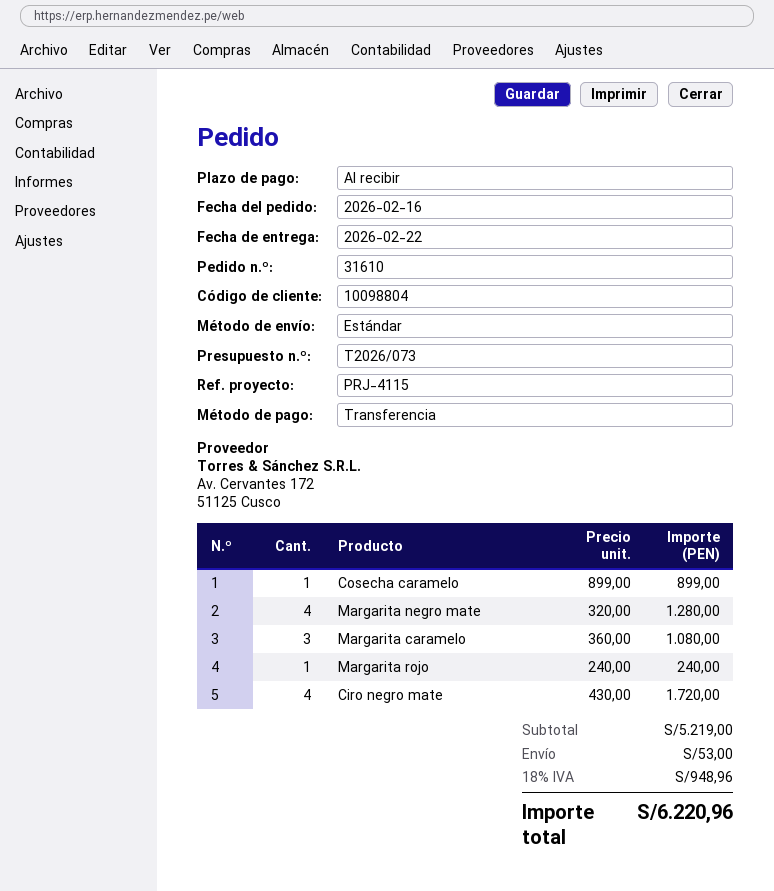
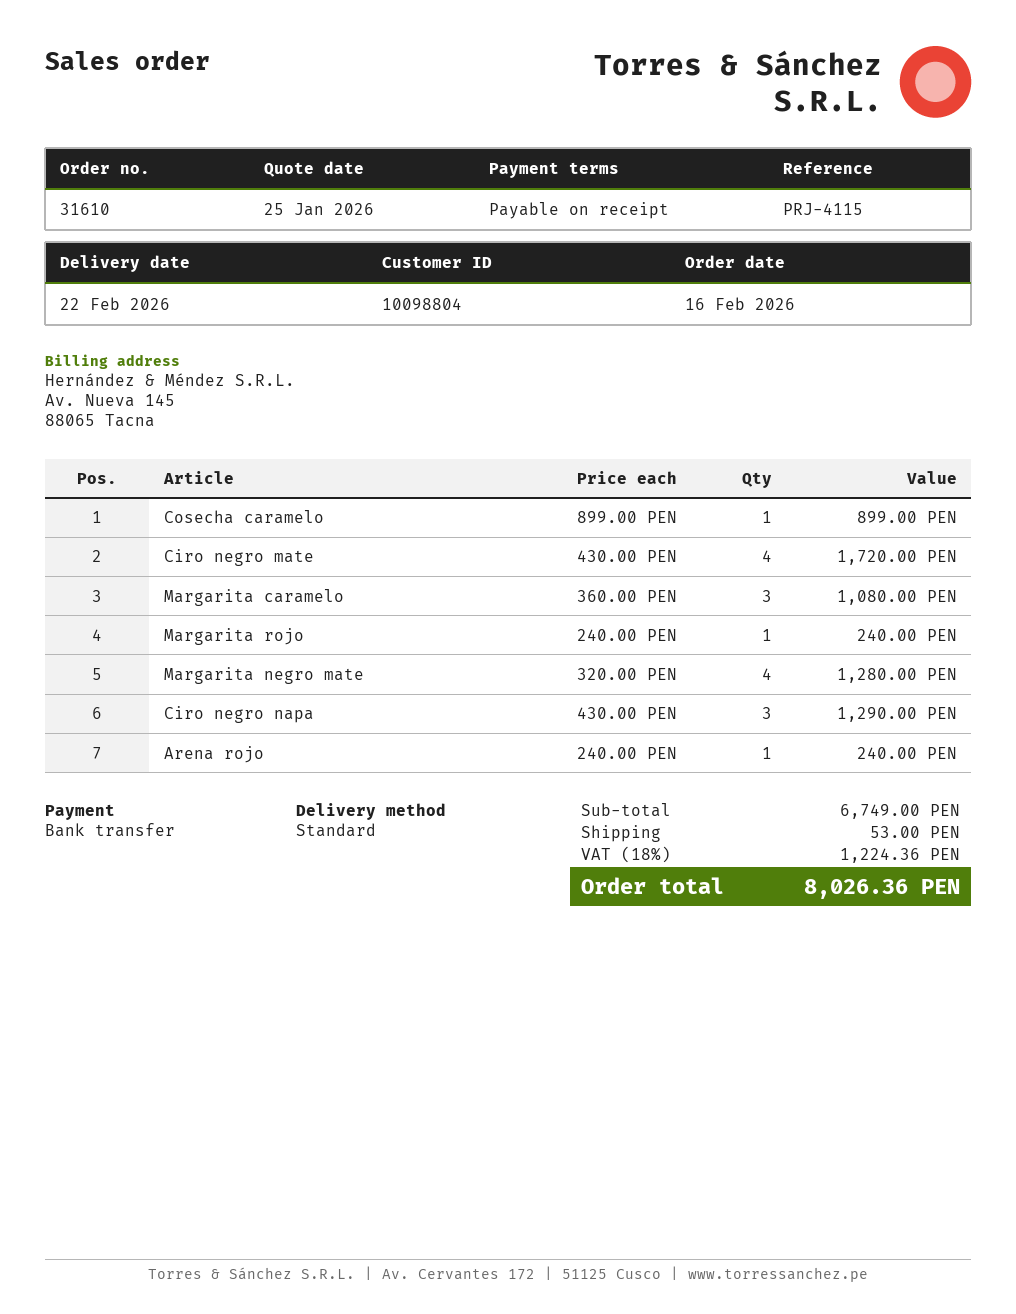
Ciro negro napa: none -> 3 x 430.00 = 1290.00
Arena rojo: none -> 1 x 240.00 = 240.00
subtotal: 5219.00 -> 6749.00
tax: 18% = 948.96 -> 18% = 1224.36
total: 6220.96 -> 8026.36

